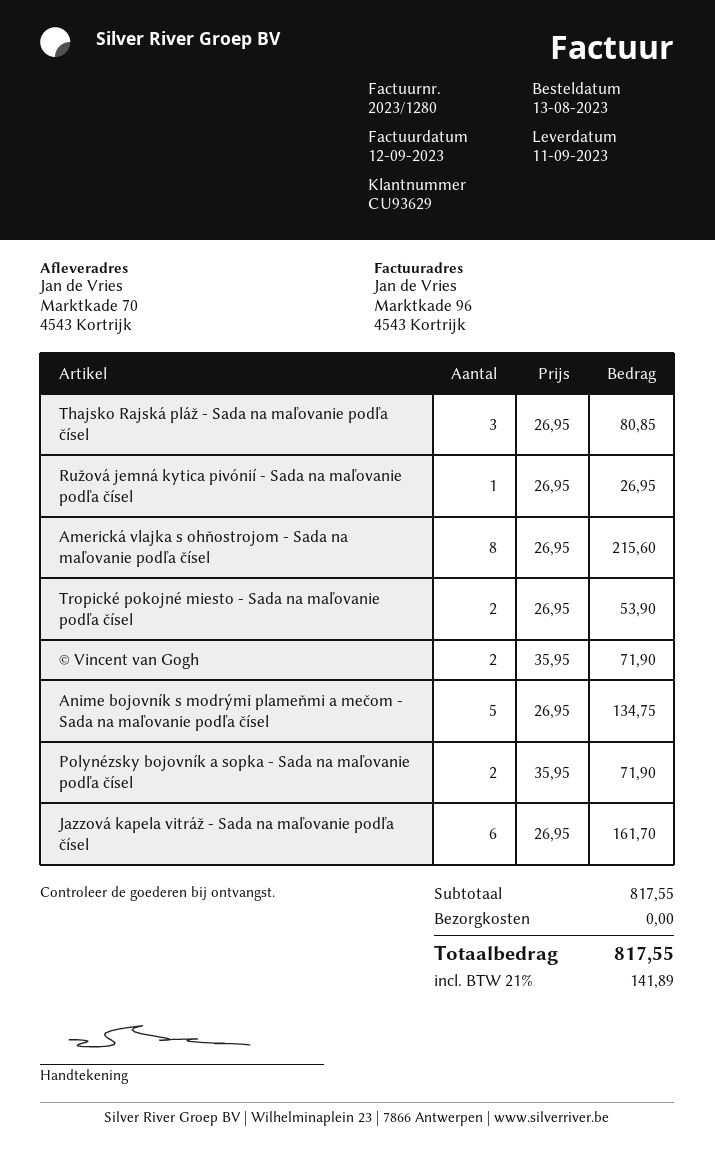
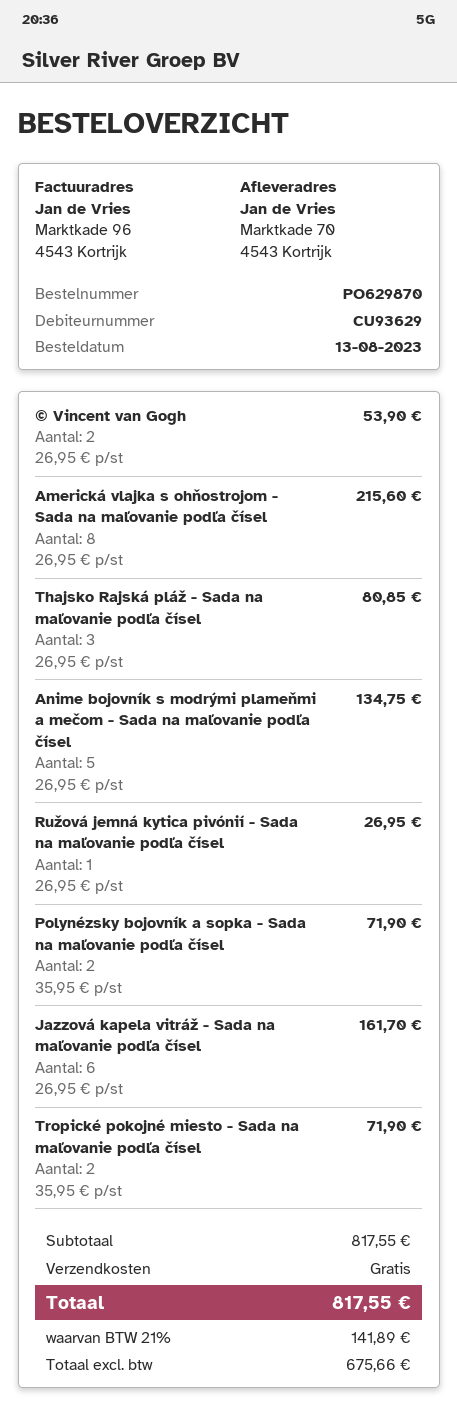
Tropické pokojné miesto - Sada na maľovanie podľa čísel: 2 x 26.95 = 53.90 -> 2 x 35.95 = 71.90
© Vincent van Gogh: 2 x 35.95 = 71.90 -> 2 x 26.95 = 53.90

